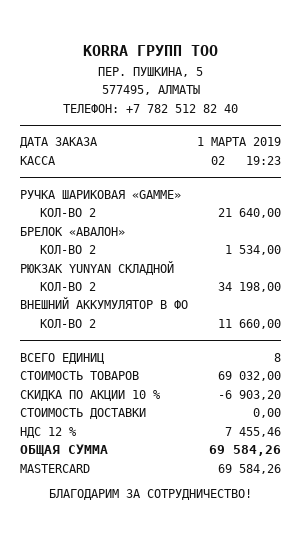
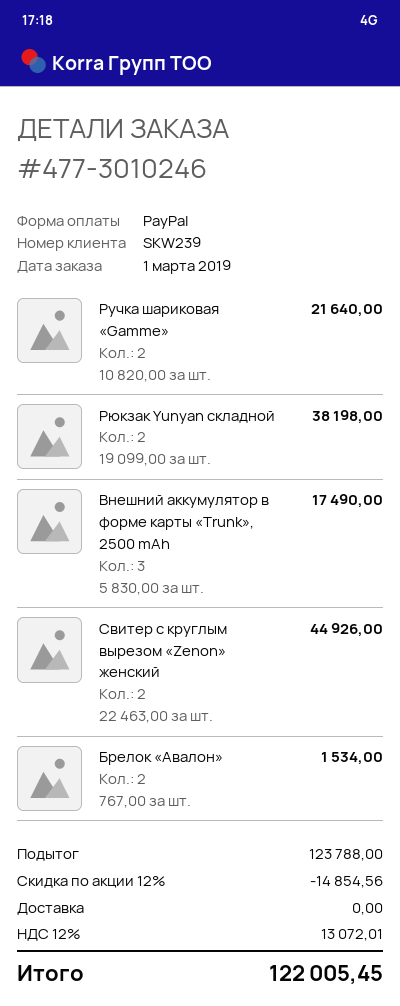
payment method: Mastercard -> PayPal
РЮКЗАК YUNYAN СКЛАДНОЙ: 2 for 34198.00 -> 2 for 38198.00
ВНЕШНИЙ АККУМУЛЯТОР В ФО: 2 for 11660.00 -> 3 for 17490.00
Свитер с круглым вырезом «Zenon» женский: none -> 2 for 44926.00
subtotal: 69032.00 -> 123788.00
discount: 10% = 6903.20 -> 12% = 14854.56
tax: 12% = 7455.46 -> 12% = 13072.01
total: 69584.26 -> 122005.45

